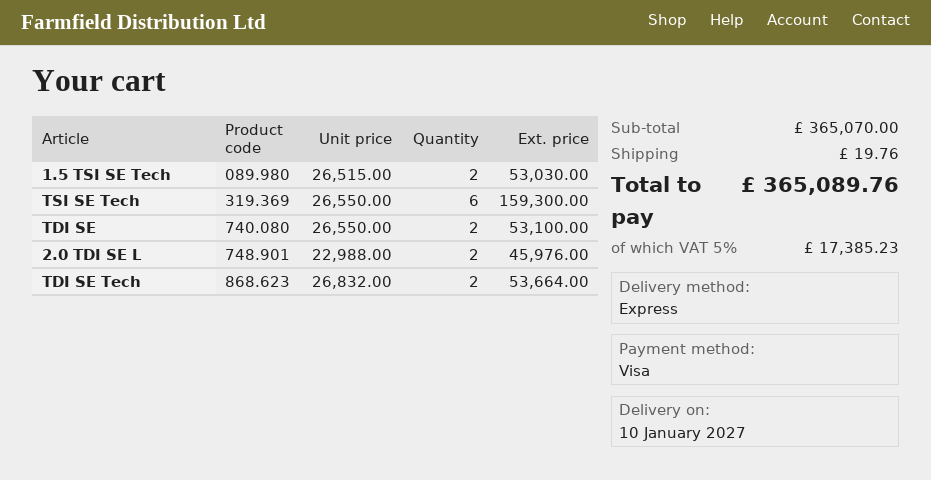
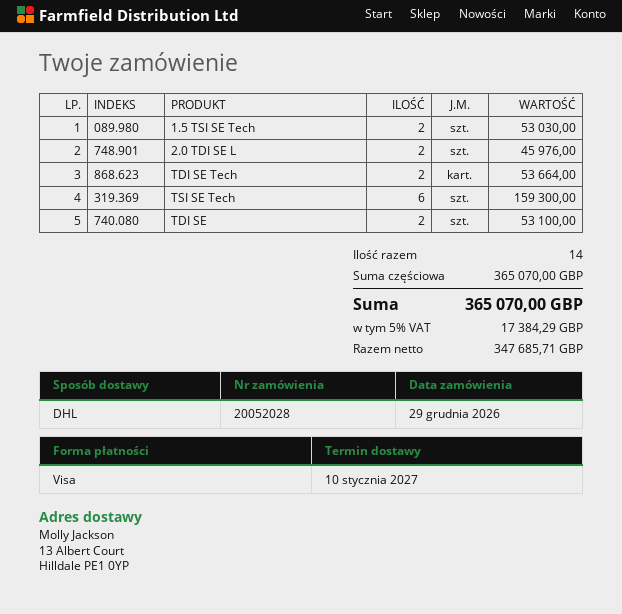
shipping method: express -> DHL
shipping: 19.76 -> none
tax: 5% = 17385.23 -> 5% = 17384.29
total: 365089.76 -> 365070.00

